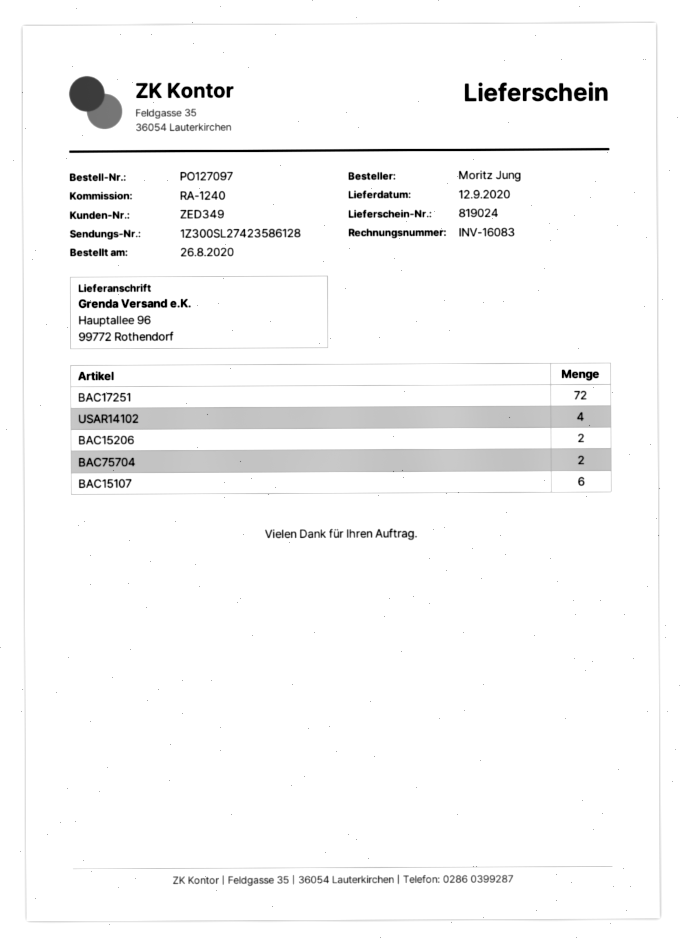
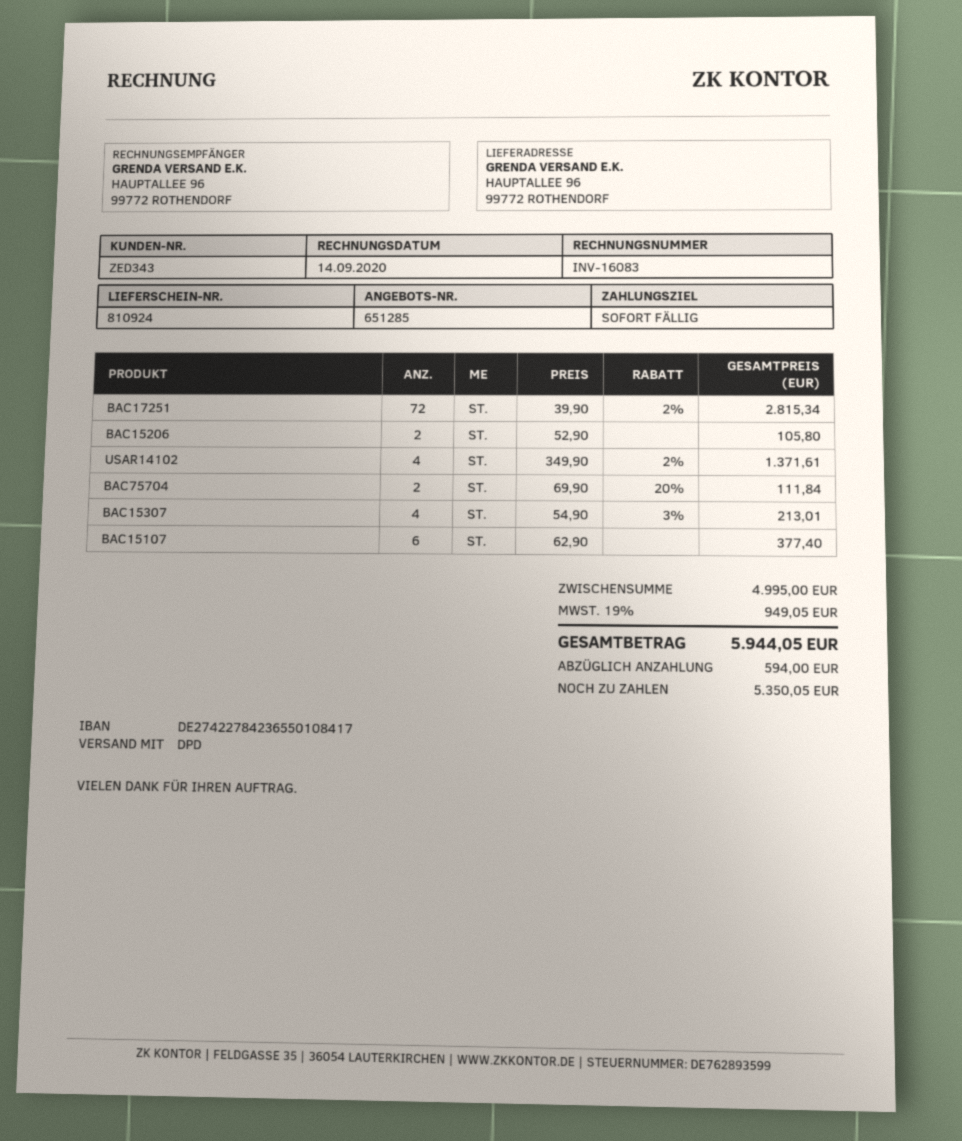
delivery note number: 819024 -> 810924
customer number: ZED349 -> ZED343
BAC15307: none -> 4

